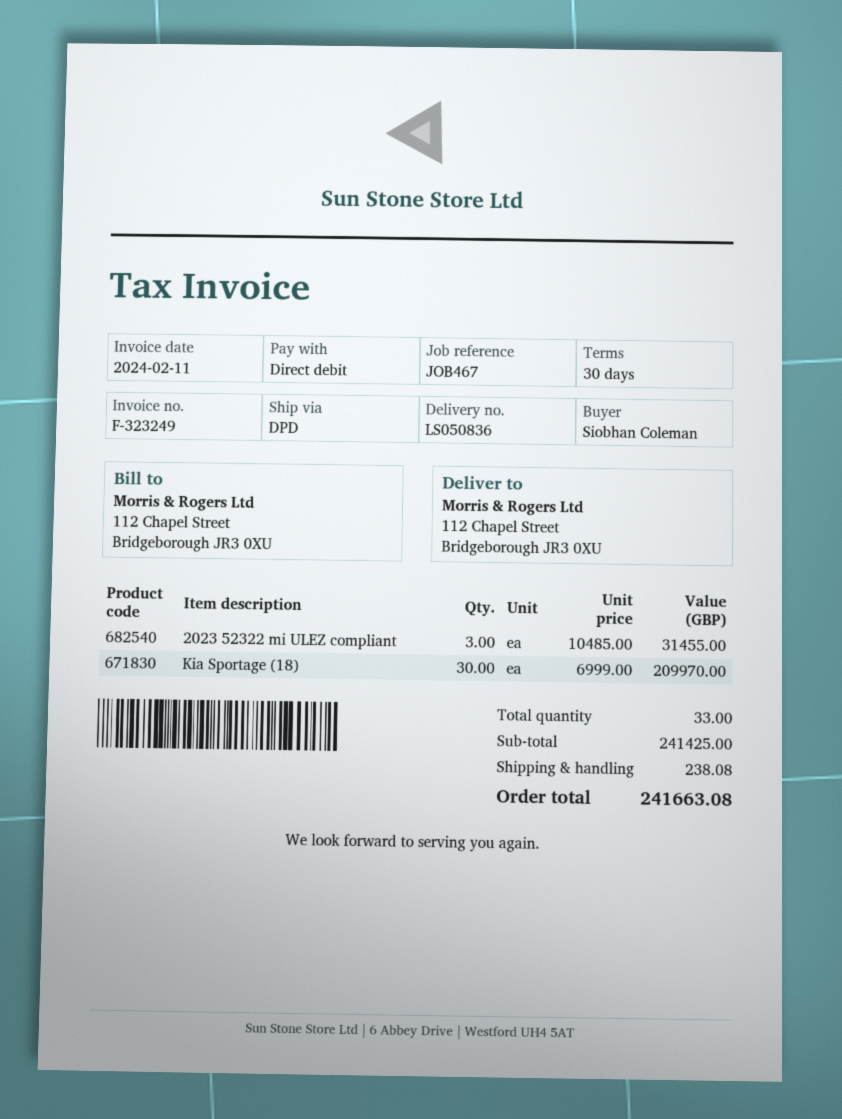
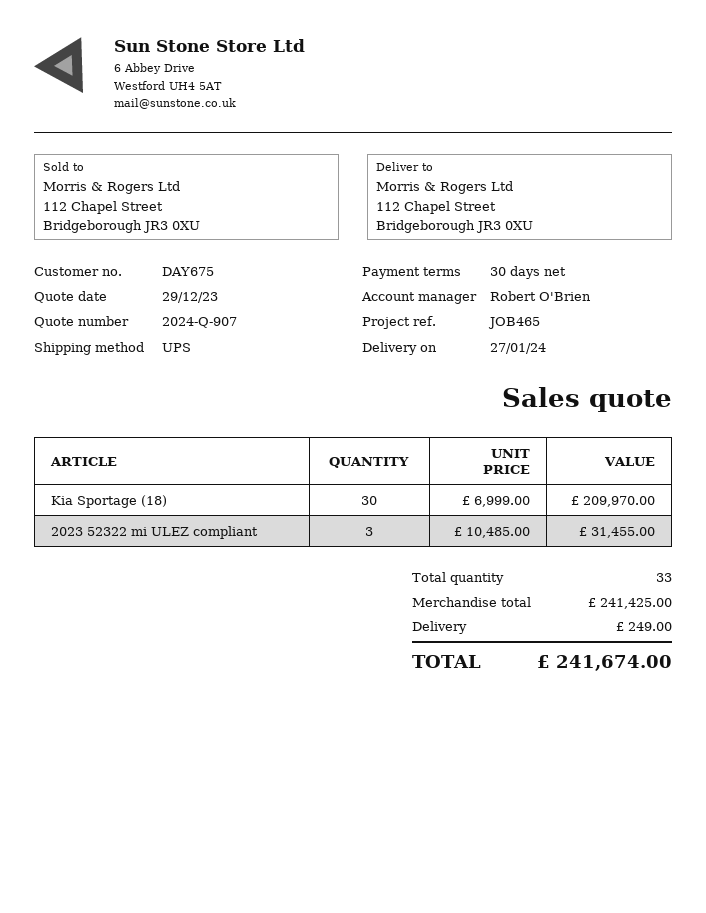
reference: JOB467 -> JOB465
shipping method: DPD -> UPS
shipping: 238.08 -> 249.00
total: 241663.08 -> 241674.00

